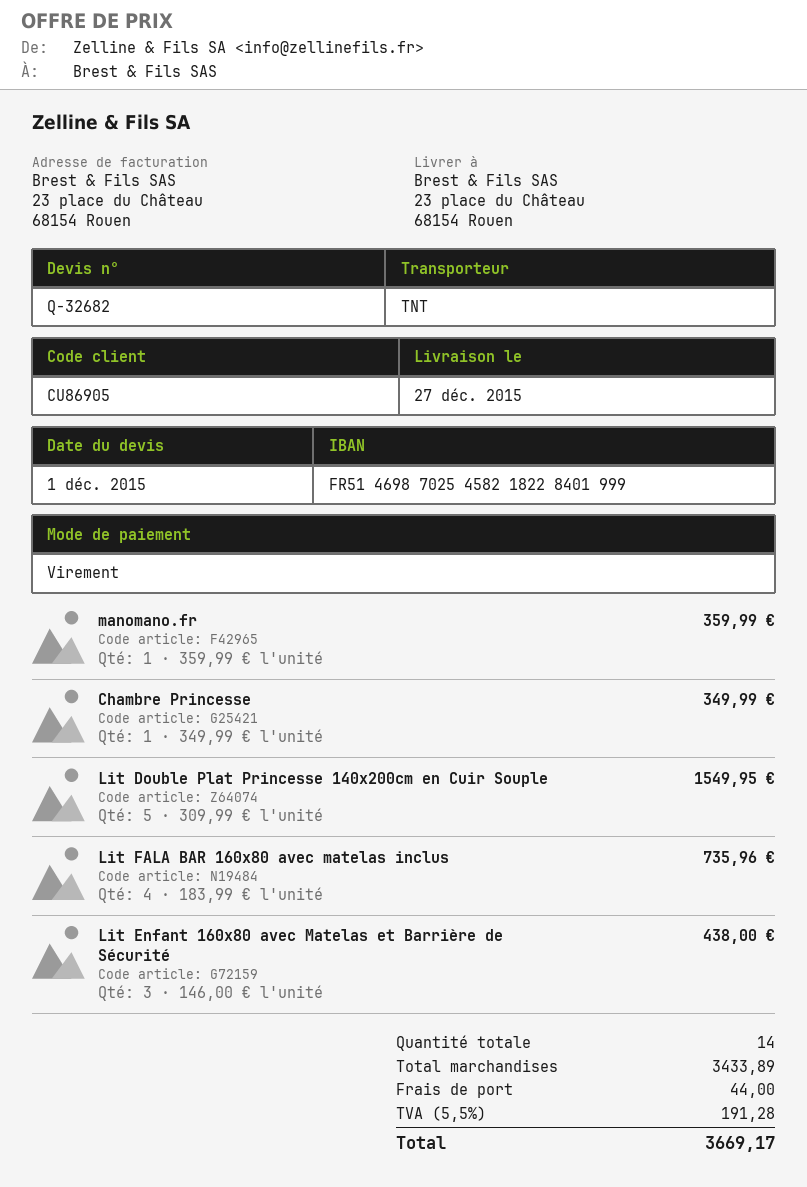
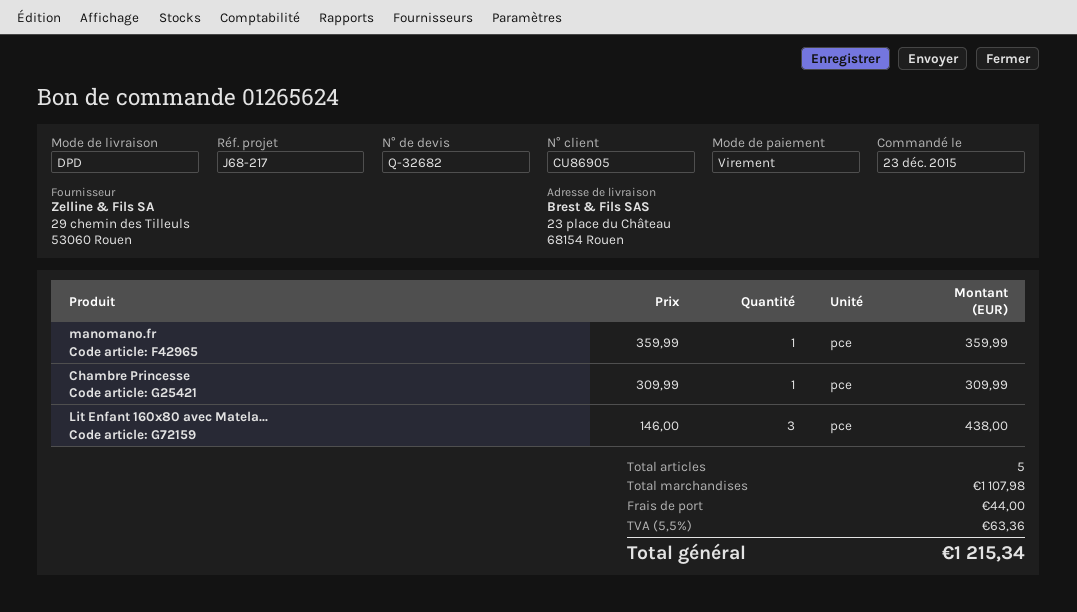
shipping method: TNT -> DPD
Chambre Princesse: 1 x 349.99 = 349.99 -> 1 x 309.99 = 309.99
Lit Double Plat Princesse 140x200cm en Cuir Souple: 5 x 309.99 = 1549.95 -> none
Lit FALA BAR 160x80 avec matelas inclus: 4 x 183.99 = 735.96 -> none
total quantity: 14 -> 5
subtotal: 3433.89 -> 1107.98
tax: 5.5% = 191.28 -> 5.5% = 63.36
total: 3669.17 -> 1215.34

